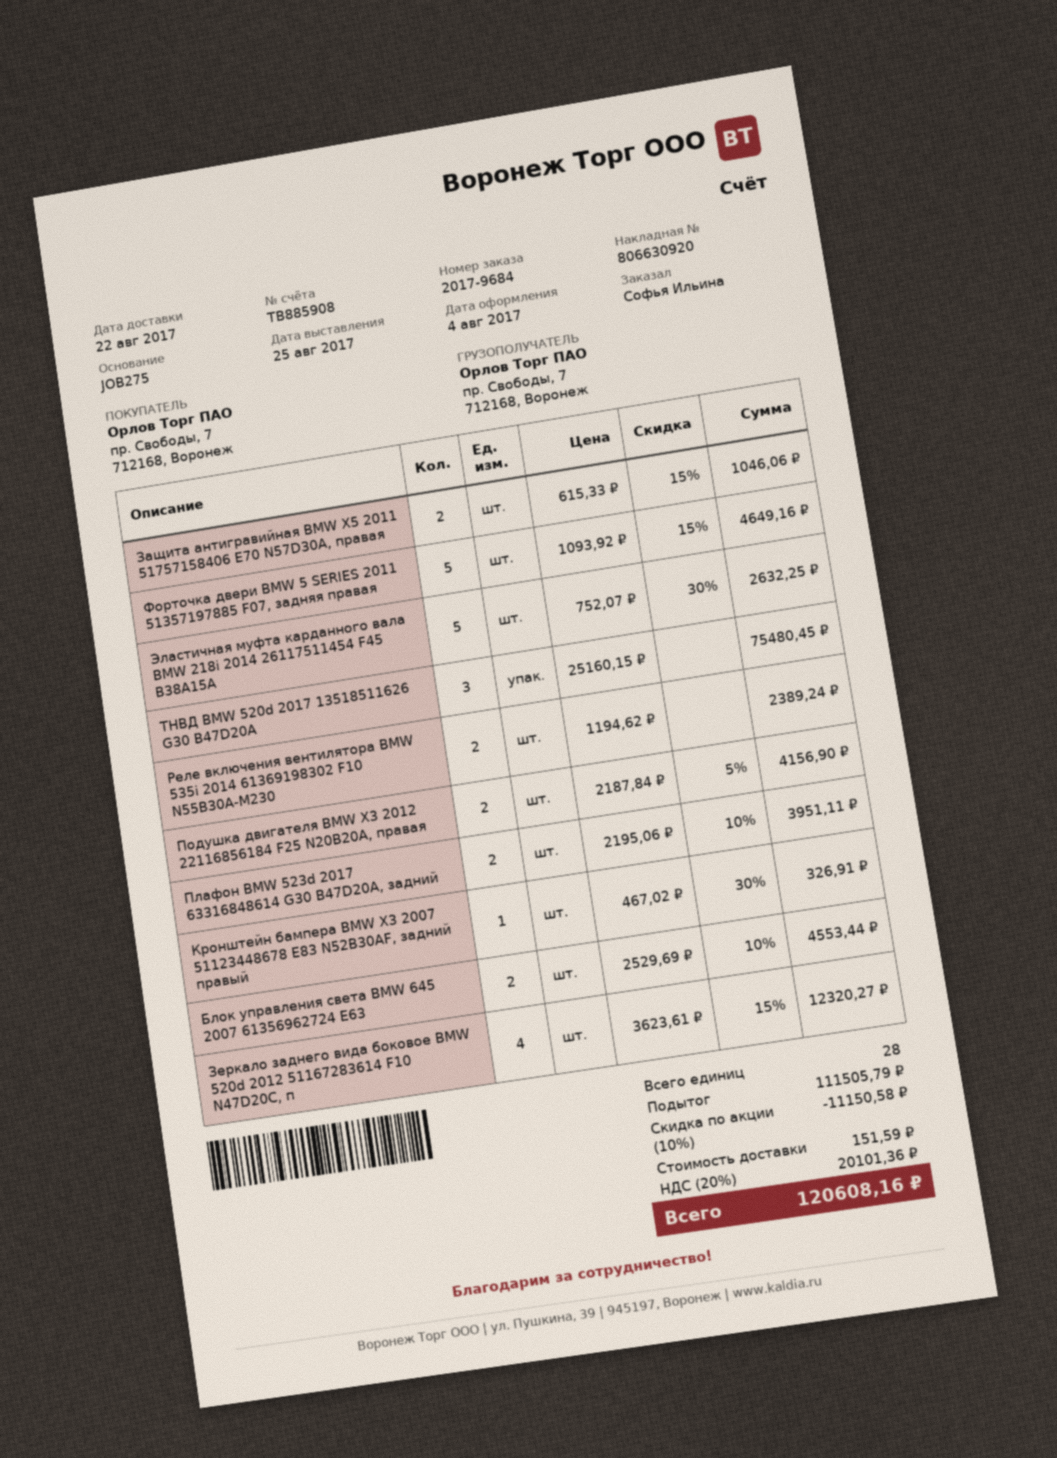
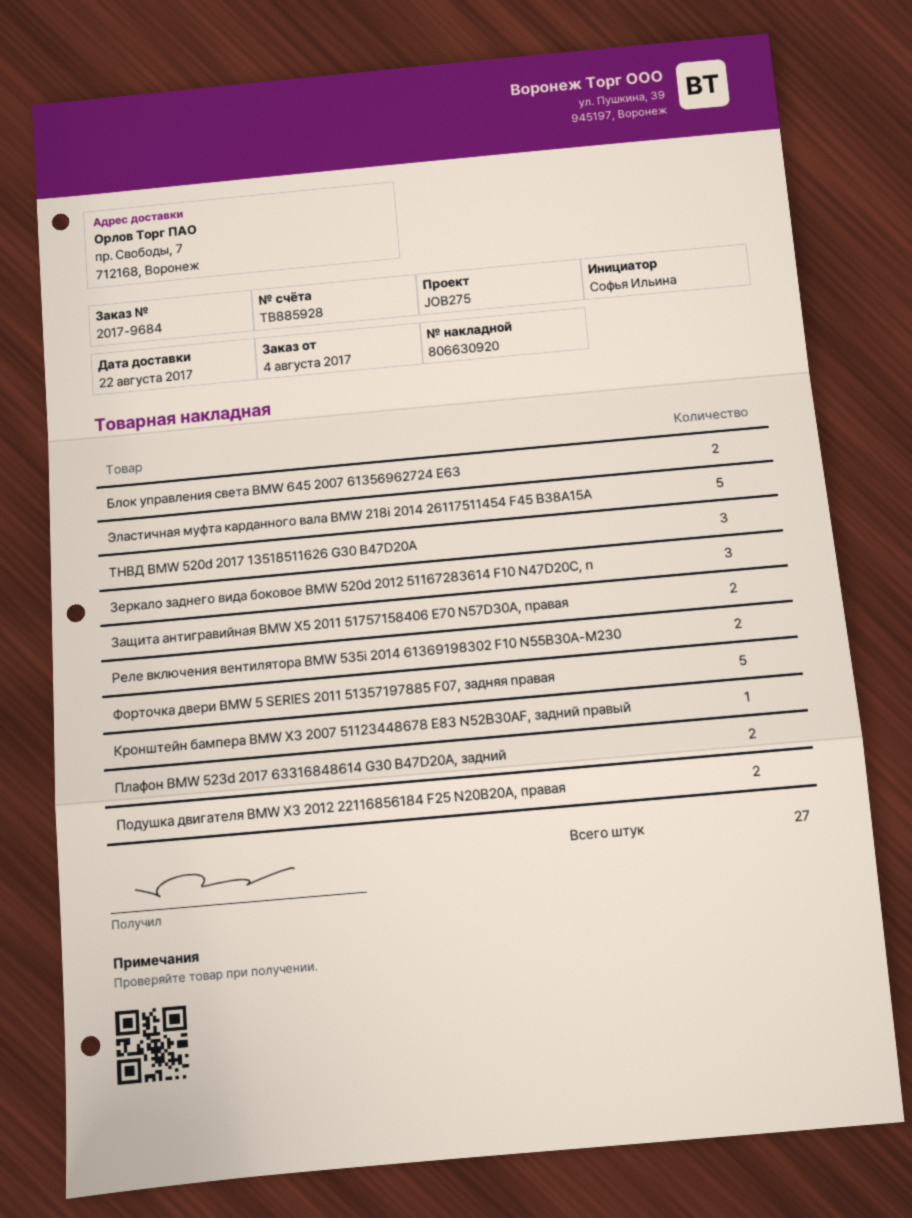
invoice number: TB885908 -> TB885928
Зеркало заднего вида боковое BMW 520d 2012 51167283614 F10 N47D20C, п: 4 -> 3
total quantity: 28 -> 27

